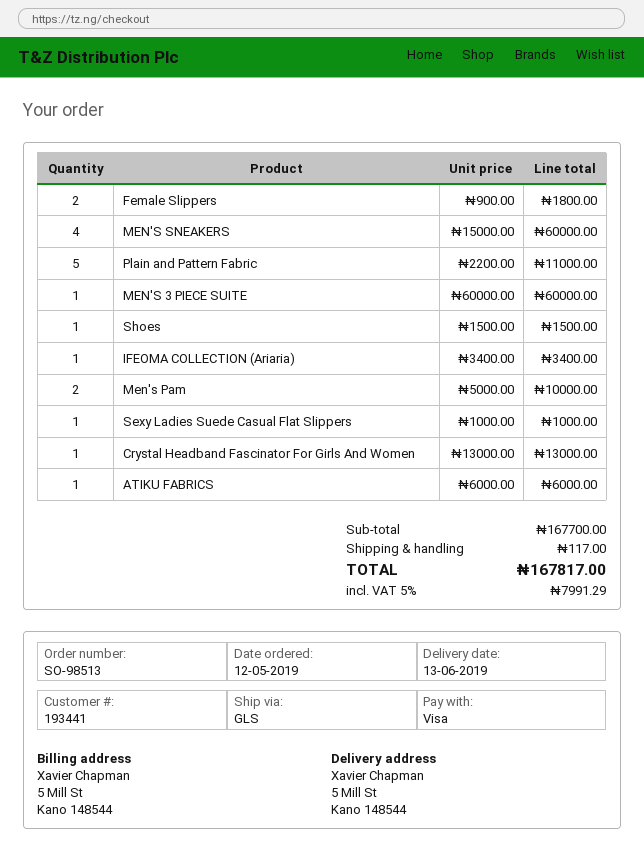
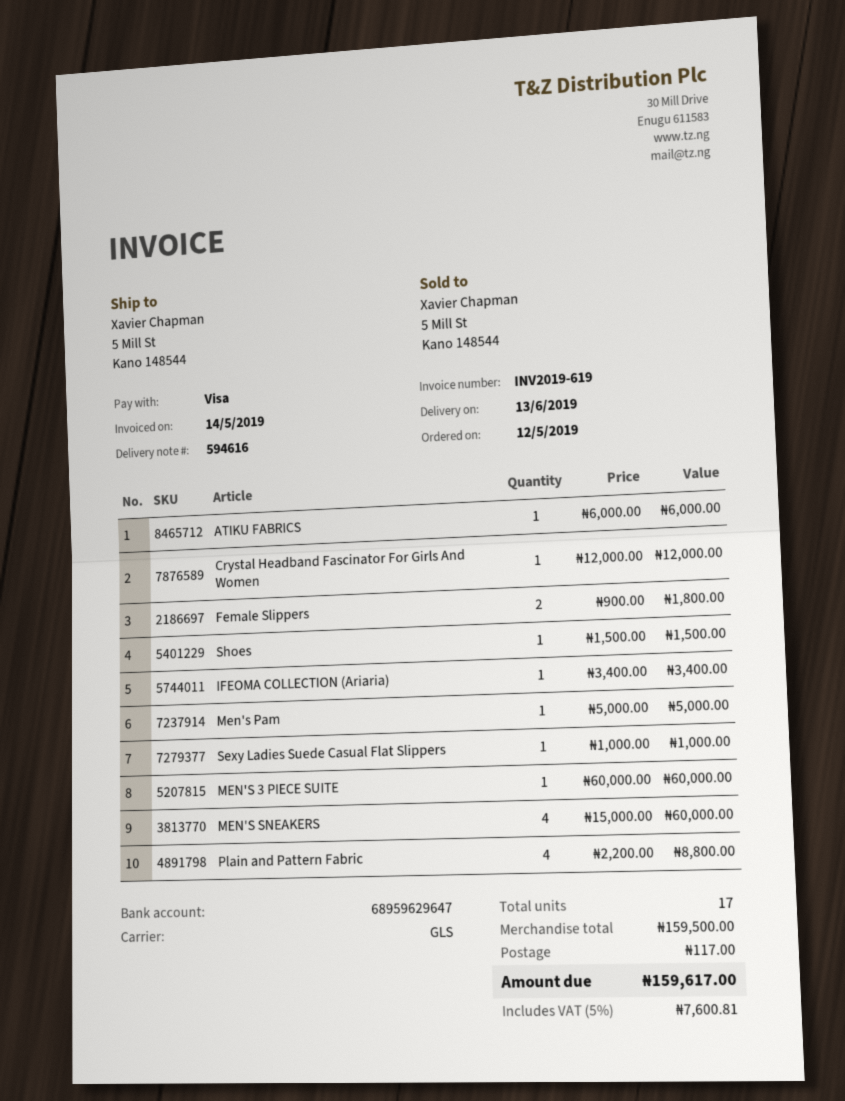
Plain and Pattern Fabric: 5 x 2200.00 = 11000.00 -> 4 x 2200.00 = 8800.00
Men's Pam: 2 x 5000.00 = 10000.00 -> 1 x 5000.00 = 5000.00
Crystal Headband Fascinator For Girls And Women: 1 x 13000.00 = 13000.00 -> 1 x 12000.00 = 12000.00
subtotal: 167700.00 -> 159500.00
tax: 5% = 7991.29 -> 5% = 7600.81
total: 167817.00 -> 159617.00

